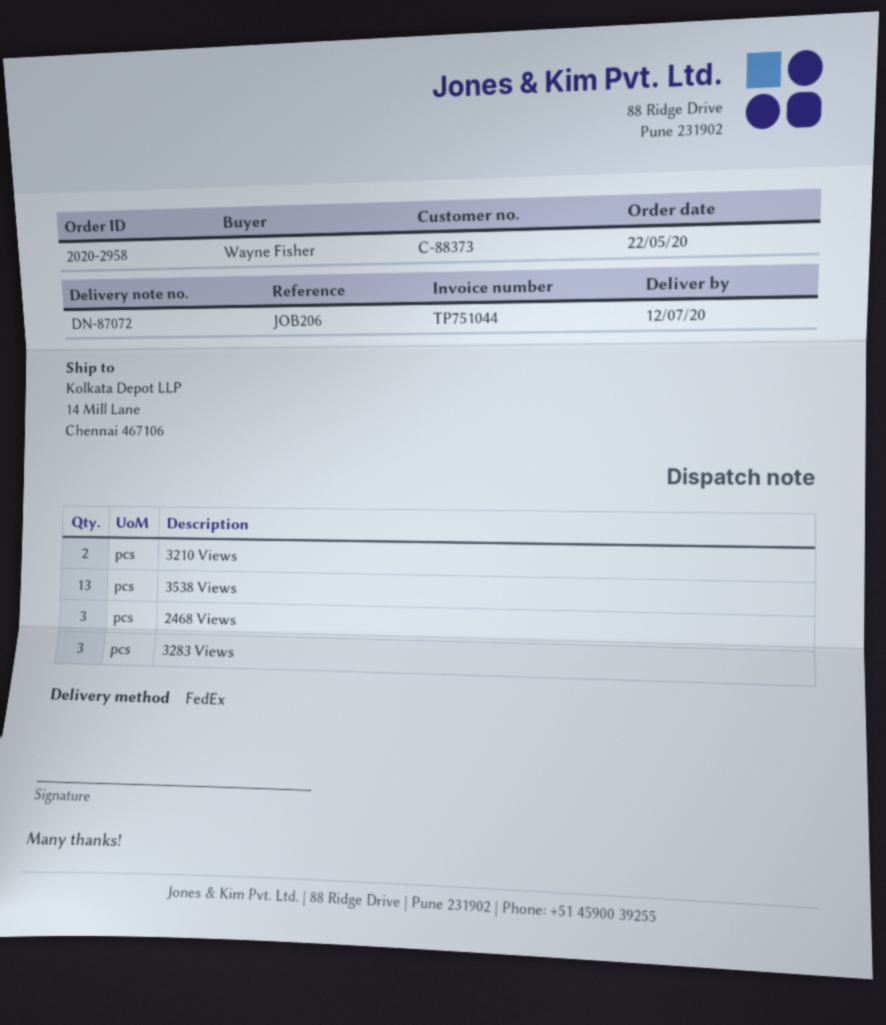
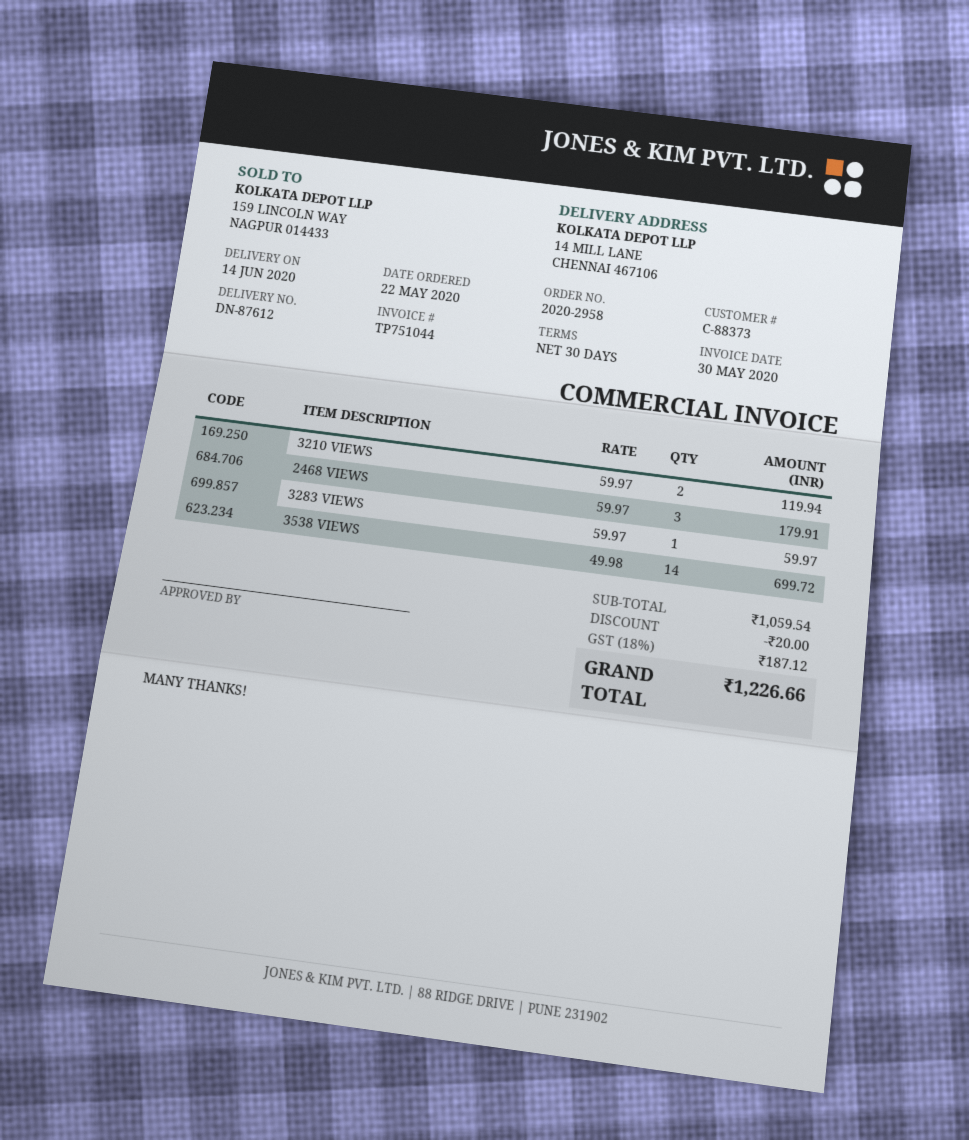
delivery note number: DN-87072 -> DN-87612
delivery date: 2020-07-12 -> 2020-06-14
3538 Views: 13 -> 14
3283 Views: 3 -> 1

